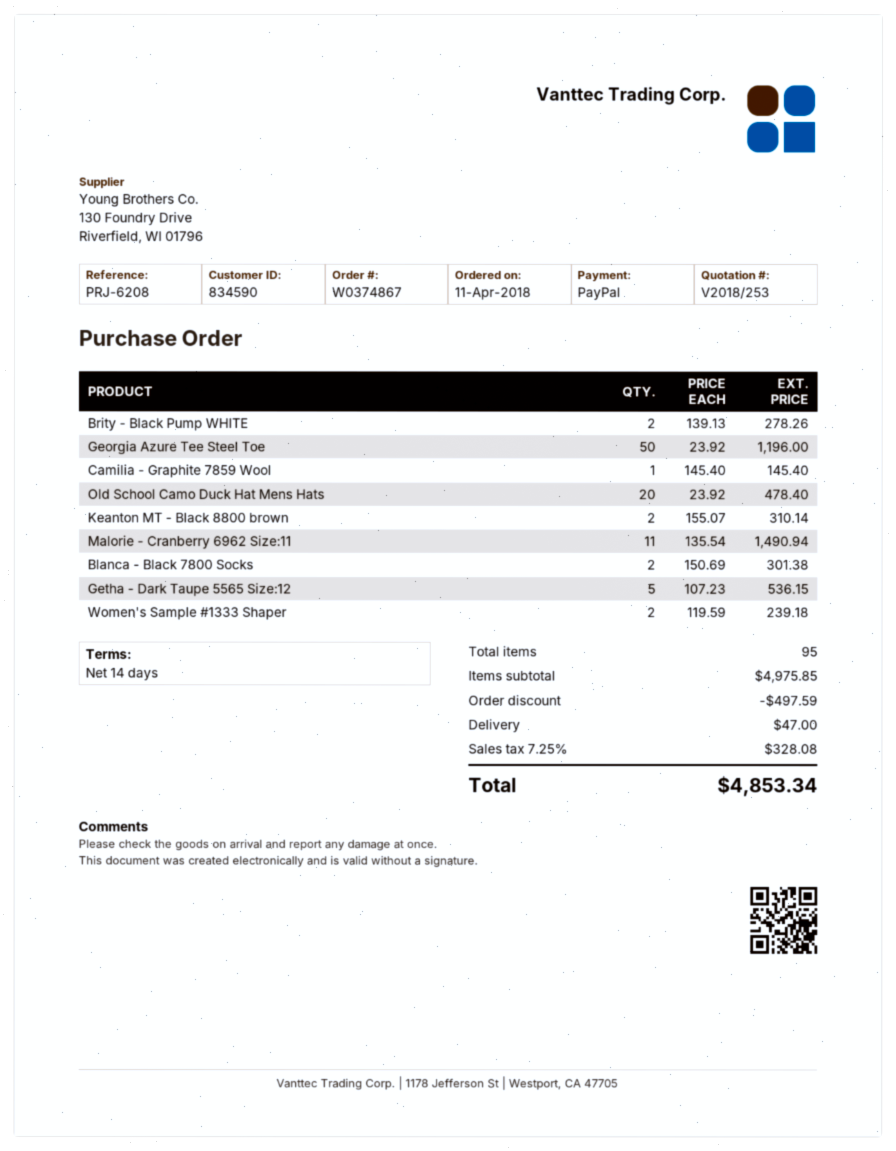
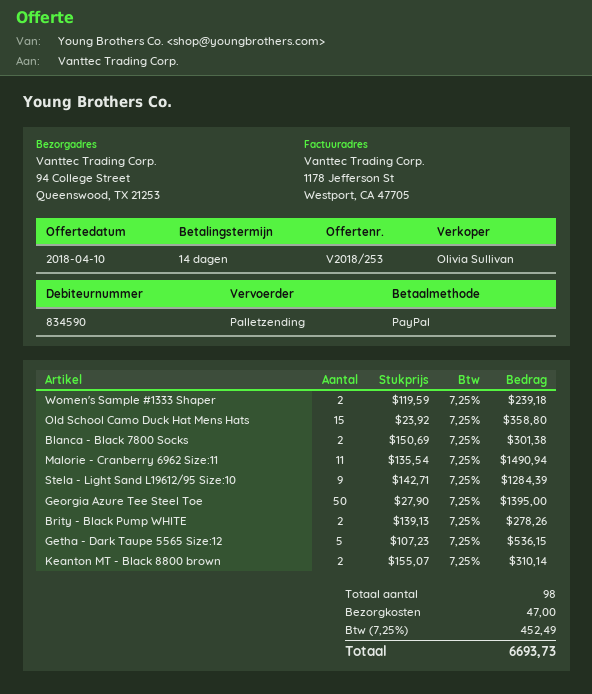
Georgia Azure Tee Steel Toe: 50 x 23.92 = 1196.00 -> 50 x 27.90 = 1395.00
Camilia - Graphite 7859 Wool: 1 x 145.40 = 145.40 -> none
Old School Camo Duck Hat Mens Hats: 20 x 23.92 = 478.40 -> 15 x 23.92 = 358.80
Stela - Light Sand L19612/95 Size:10: none -> 9 x 142.71 = 1284.39
total quantity: 95 -> 98
discount: 497.59 -> none
tax: 7.25% = 328.08 -> 7.25% = 452.49
total: 4853.34 -> 6693.73

